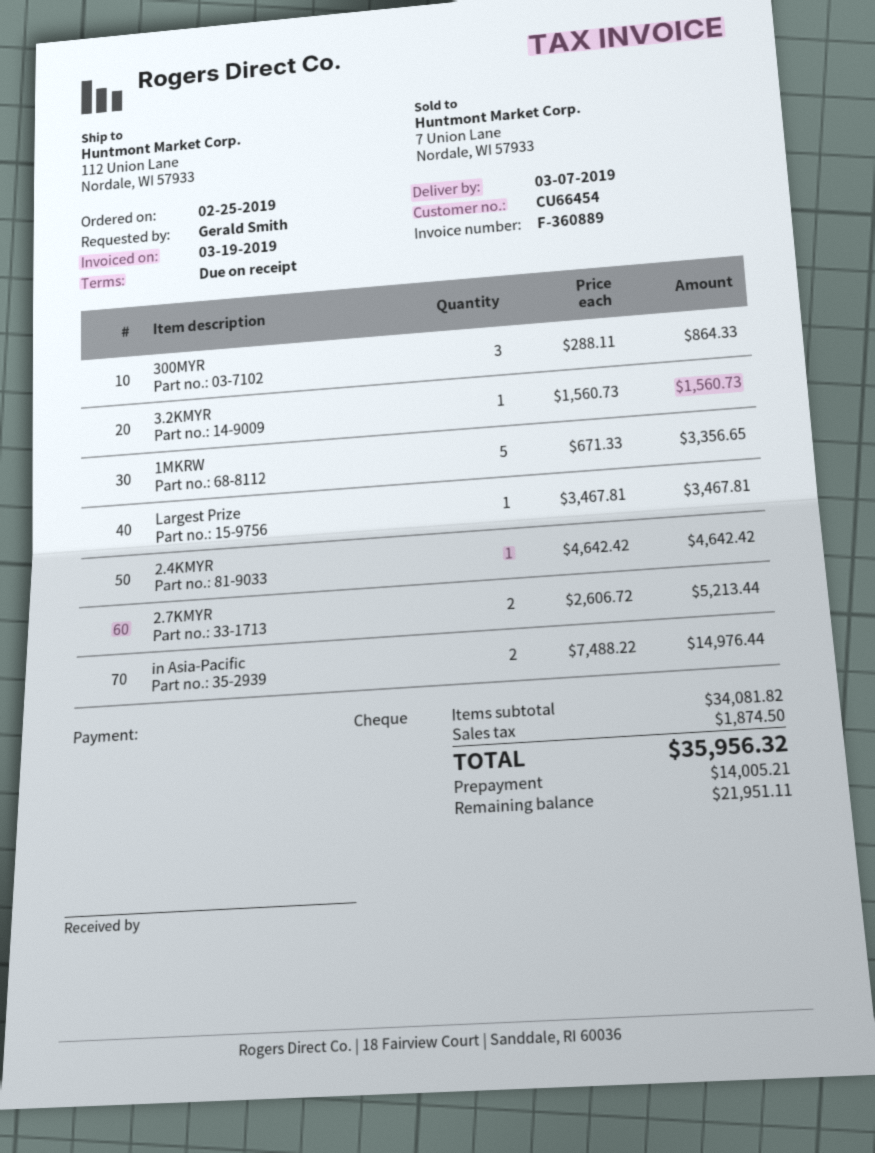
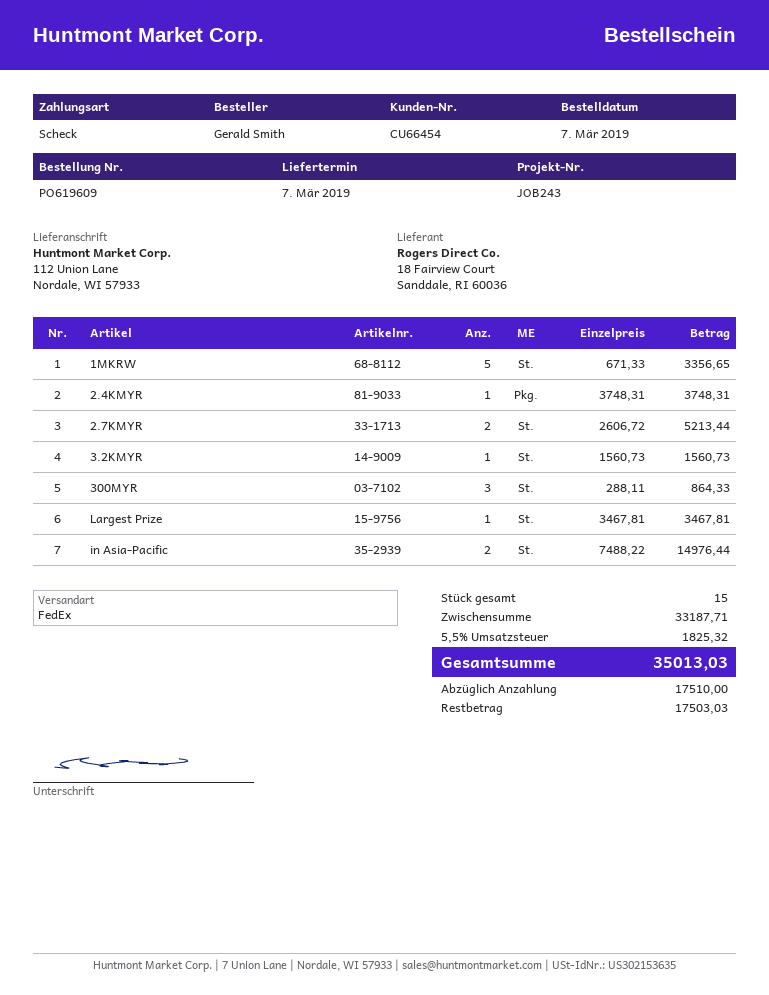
order date: 2019-02-25 -> 2019-03-07
2.4KMYR: 1 x 4642.42 = 4642.42 -> 1 x 3748.31 = 3748.31
subtotal: 34081.82 -> 33187.71
tax: 1874.50 -> 1825.32
total: 35956.32 -> 35013.03
deposit: 14005.21 -> 17510.00
balance: 21951.11 -> 17503.03

